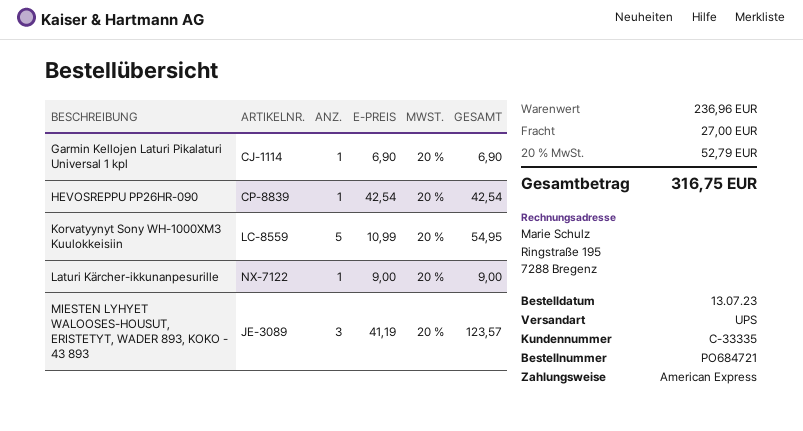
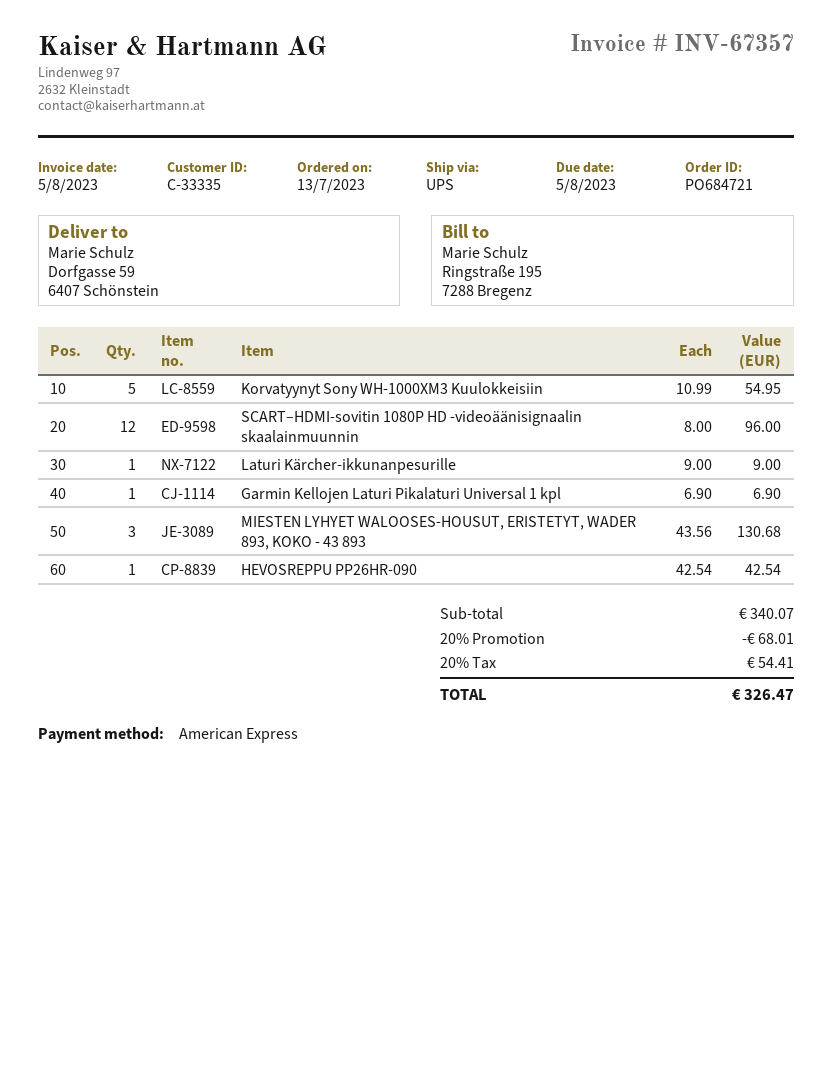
MIESTEN LYHYET WALOOSES-HOUSUT, ERISTETYT, WADER 893, KOKO - 43 893: 3 x 41.19 = 123.57 -> 3 x 43.56 = 130.68
SCART–HDMI-sovitin 1080P HD -videoäänisignaalin skaalainmuunnin: none -> 12 x 8.00 = 96.00
subtotal: 236.96 -> 340.07
discount: none -> 20% = 68.01
shipping: 27.00 -> none
tax: 20% = 52.79 -> 20% = 54.41
total: 316.75 -> 326.47

